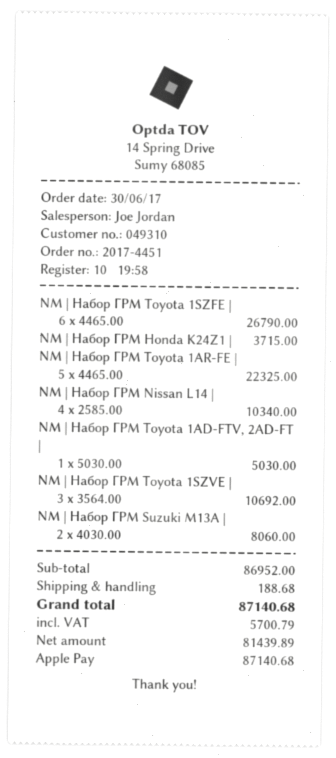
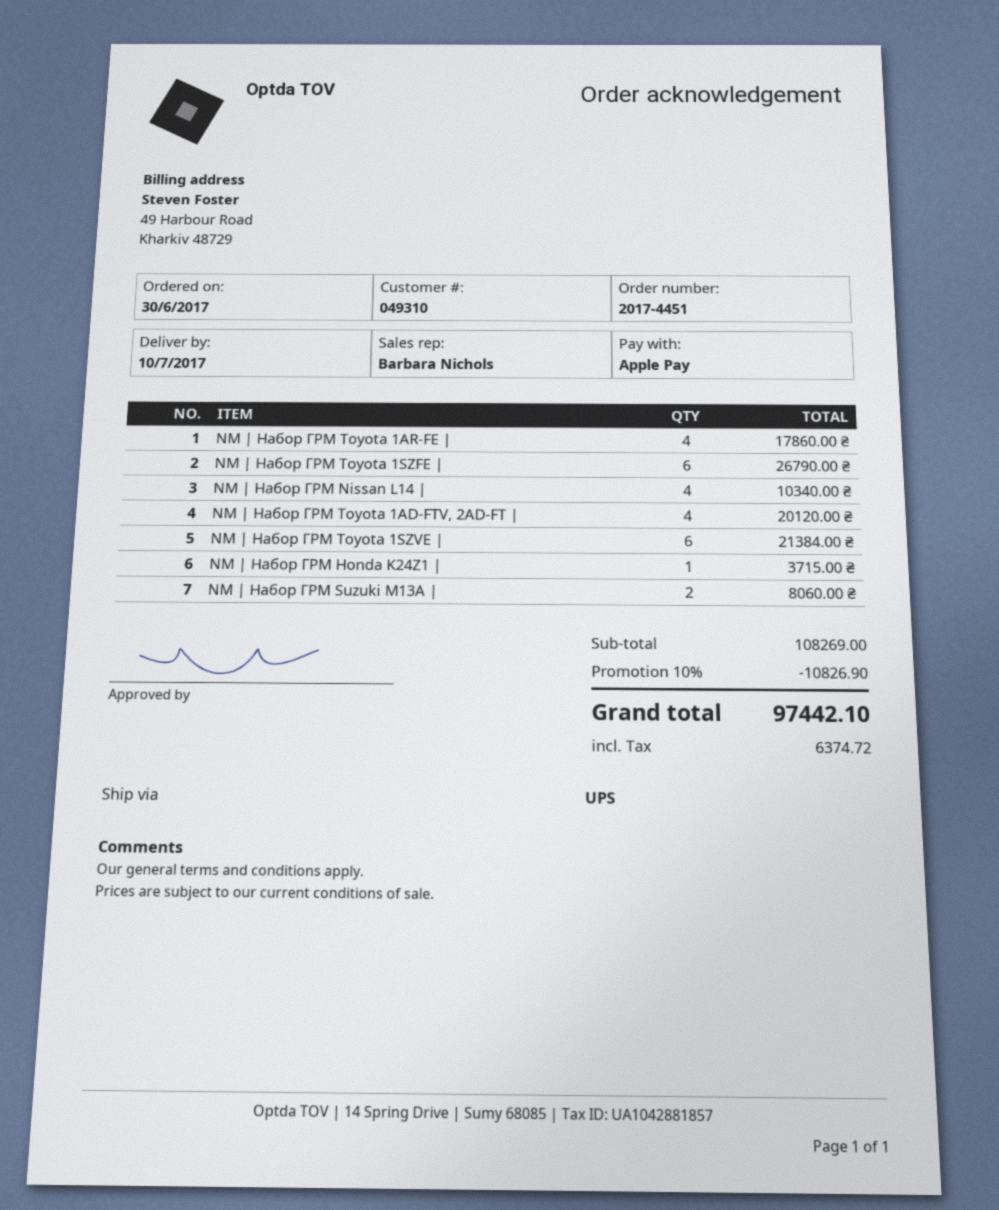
sales rep: Joe Jordan -> Barbara Nichols
NM | Набор ГРМ Toyota 1AR-FE |: 5 for 22325.00 -> 4 for 17860.00
NM | Набор ГРМ Toyota 1AD-FTV, 2AD-FT |: 1 for 5030.00 -> 4 for 20120.00
NM | Набор ГРМ Toyota 1SZVE |: 3 for 10692.00 -> 6 for 21384.00
subtotal: 86952.00 -> 108269.00
discount: none -> 10% = 10826.90
shipping: 188.68 -> none
tax: 5700.79 -> 6374.72
total: 87140.68 -> 97442.10

